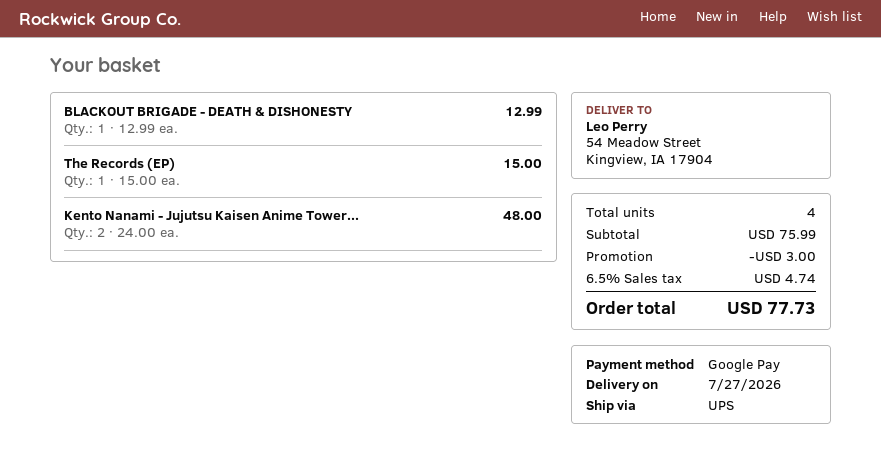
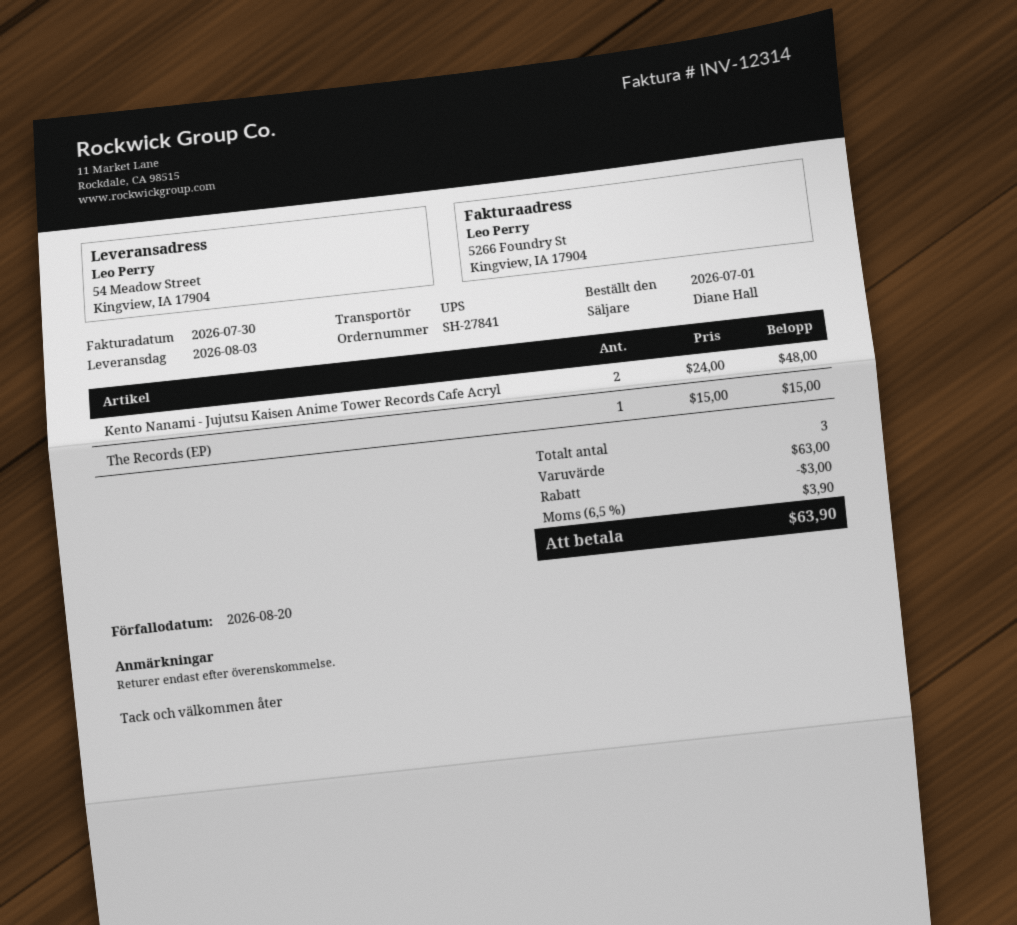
delivery date: 2026-07-27 -> 2026-08-03
BLACKOUT BRIGADE - DEATH & DISHONESTY: 1 x 12.99 = 12.99 -> none
total quantity: 4 -> 3
subtotal: 75.99 -> 63.00
tax: 6.5% = 4.74 -> 6.5% = 3.90
total: 77.73 -> 63.90

